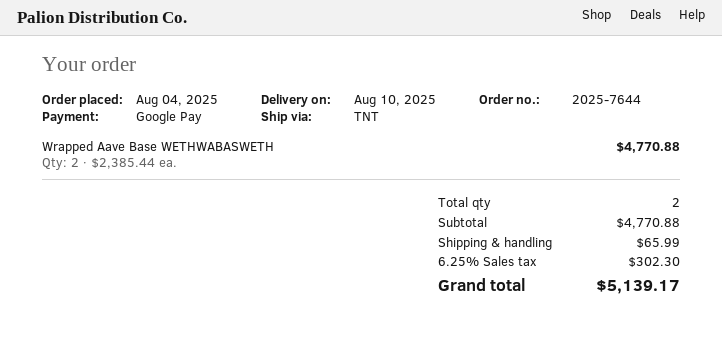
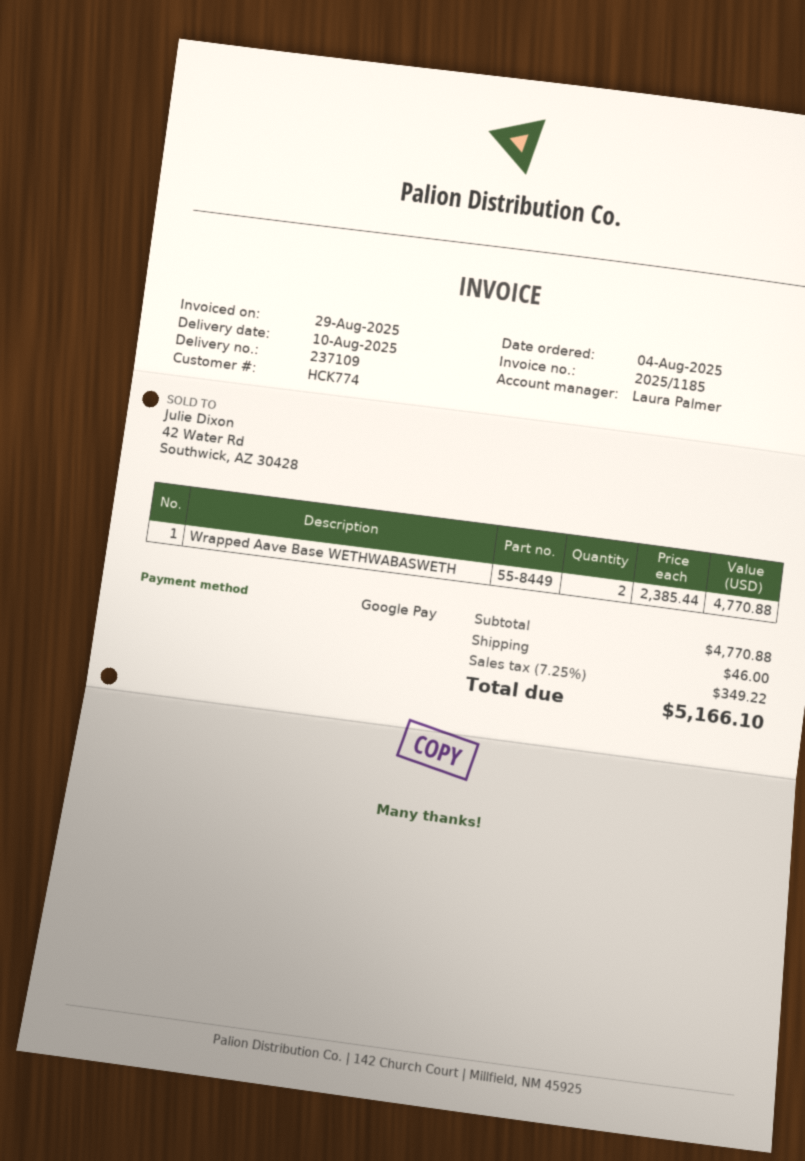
shipping: 65.99 -> 46.00
tax: 6.25% = 302.30 -> 7.25% = 349.22
total: 5139.17 -> 5166.10

